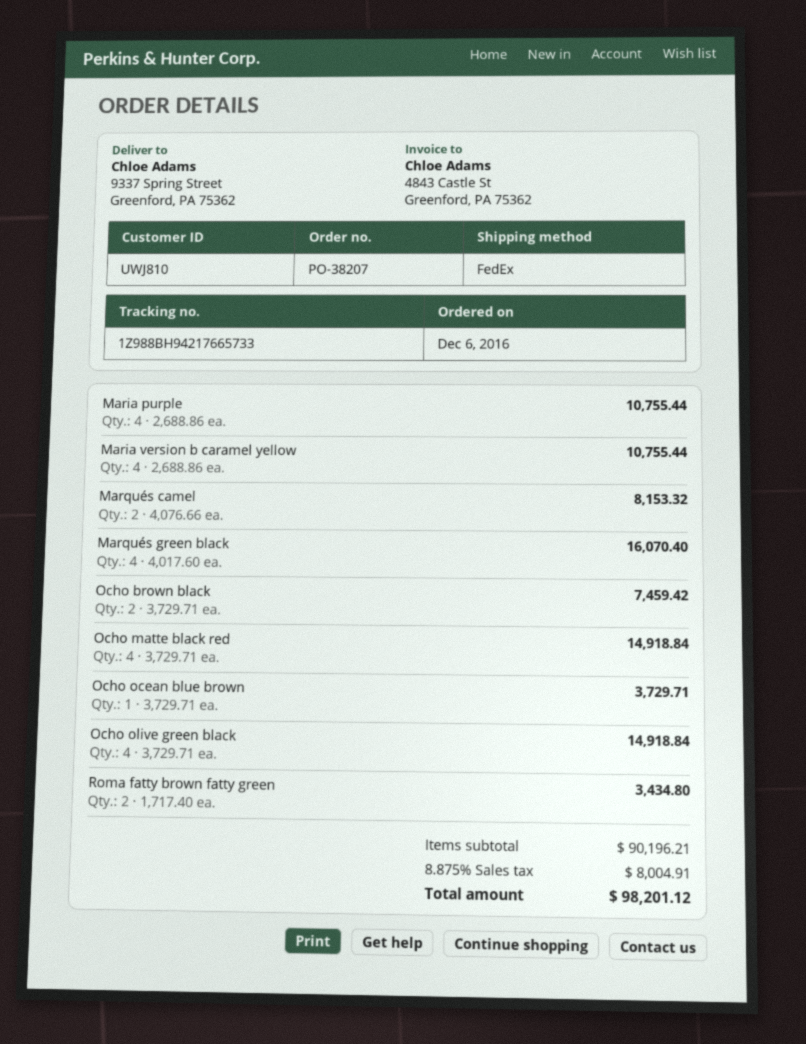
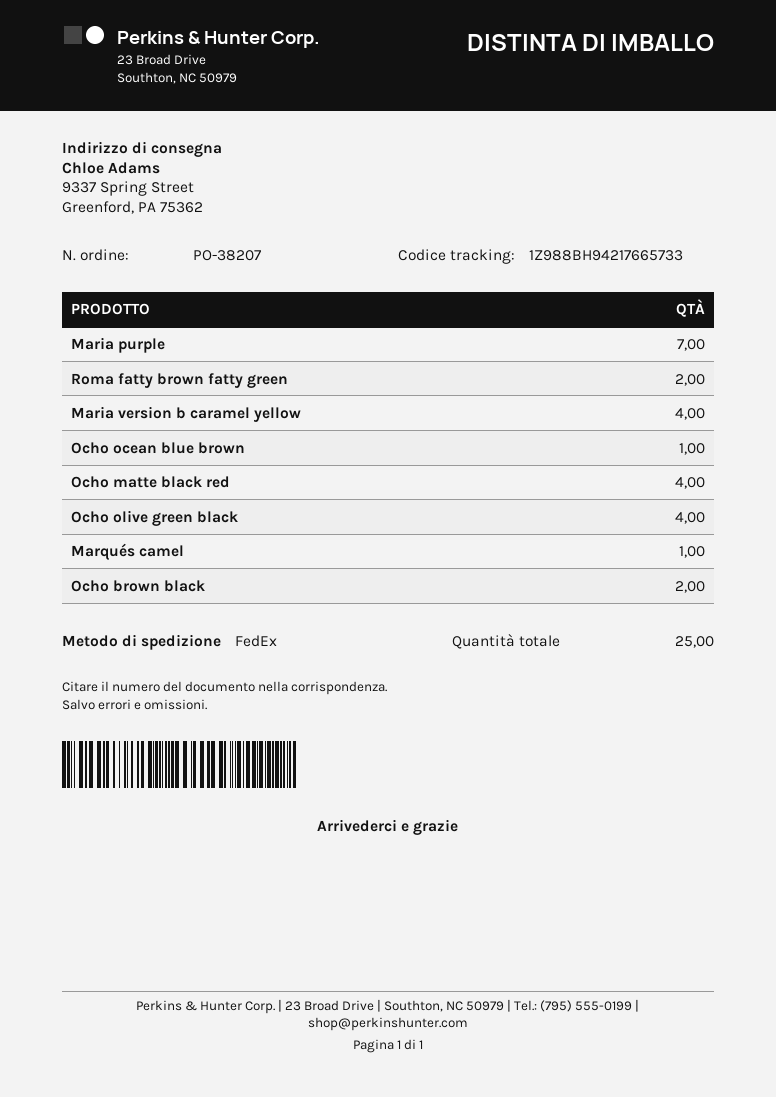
Maria purple: 4 -> 7
Marqués camel: 2 -> 1
Marqués green black: 4 -> none

